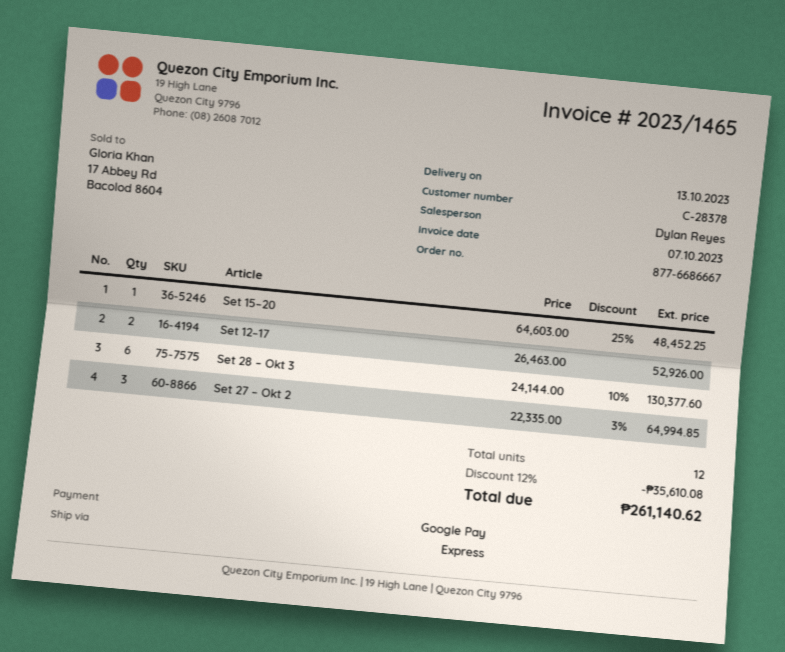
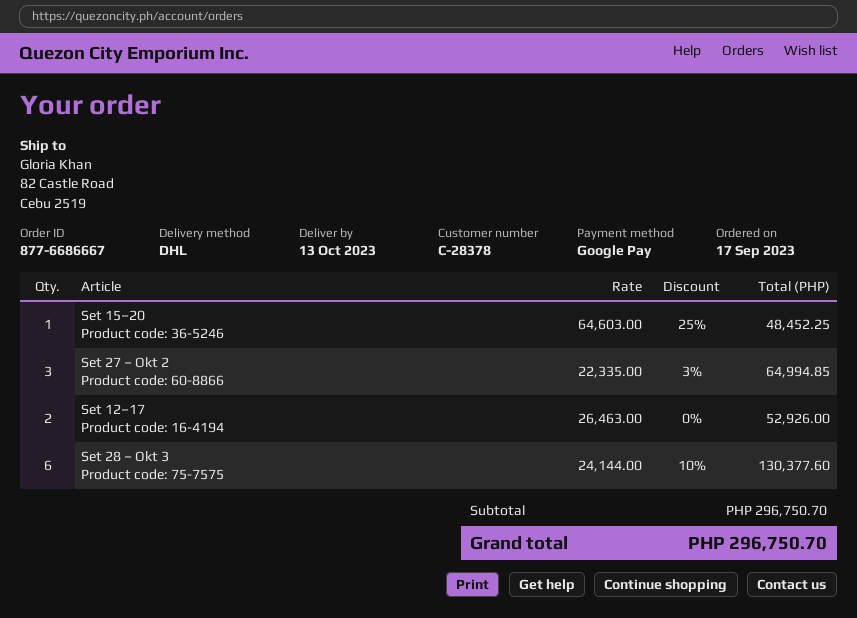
shipping method: express -> DHL
discount: 12% = 35610.08 -> none
total: 261140.62 -> 296750.70

